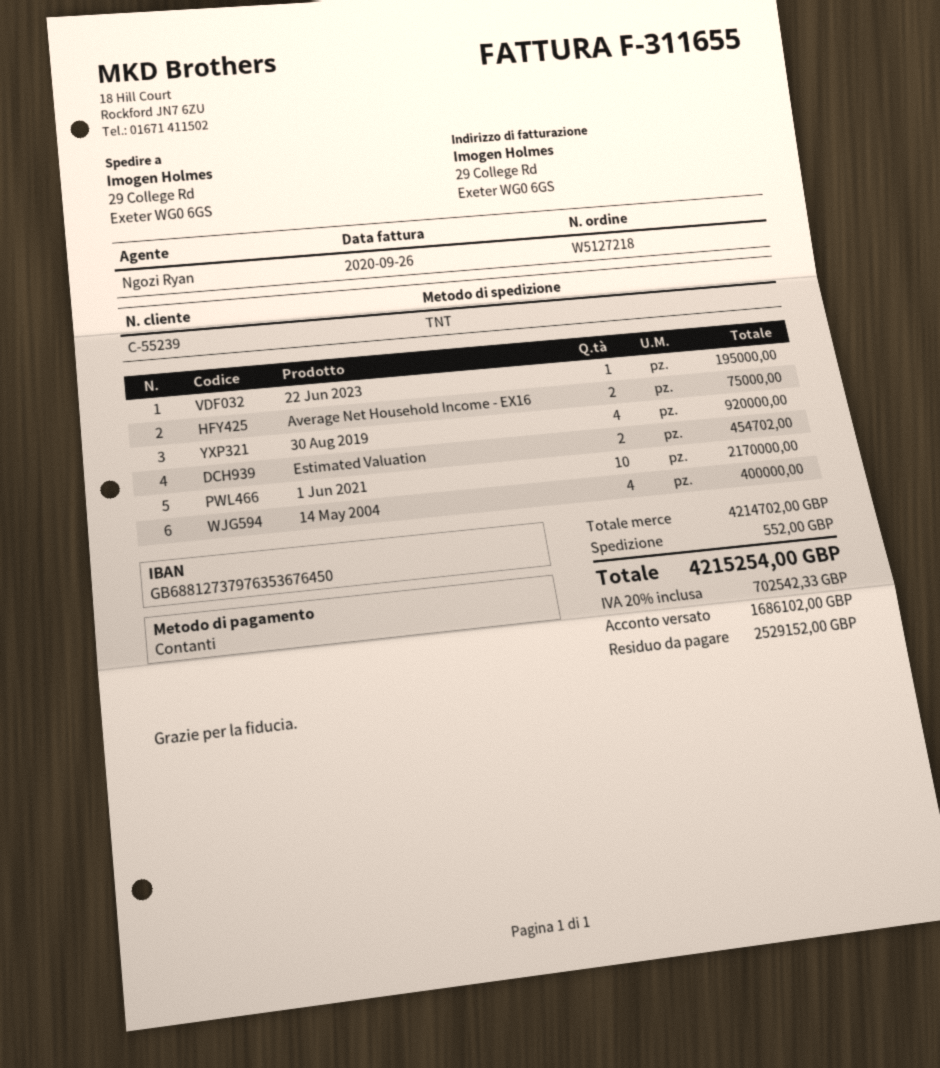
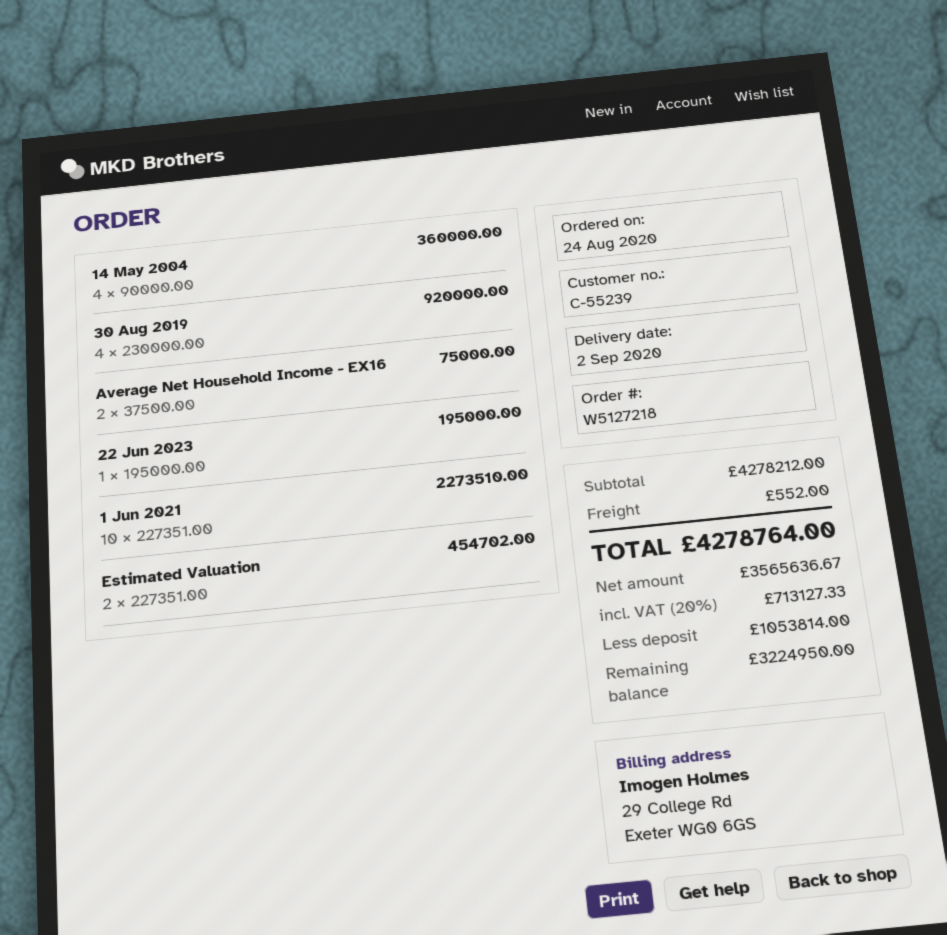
1 Jun 2021: 10 for 2170000.00 -> 10 for 2273510.00
14 May 2004: 4 for 400000.00 -> 4 for 360000.00
subtotal: 4214702.00 -> 4278212.00
tax: 20% = 702542.33 -> 20% = 713127.33
total: 4215254.00 -> 4278764.00
deposit: 1686102.00 -> 1053814.00
balance: 2529152.00 -> 3224950.00

